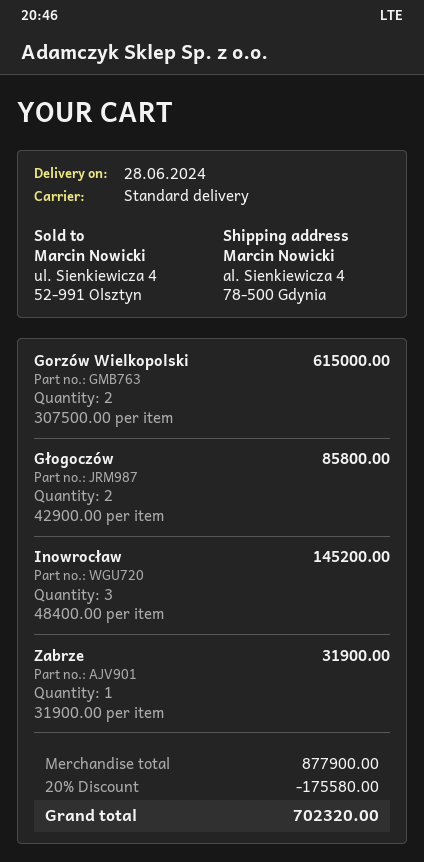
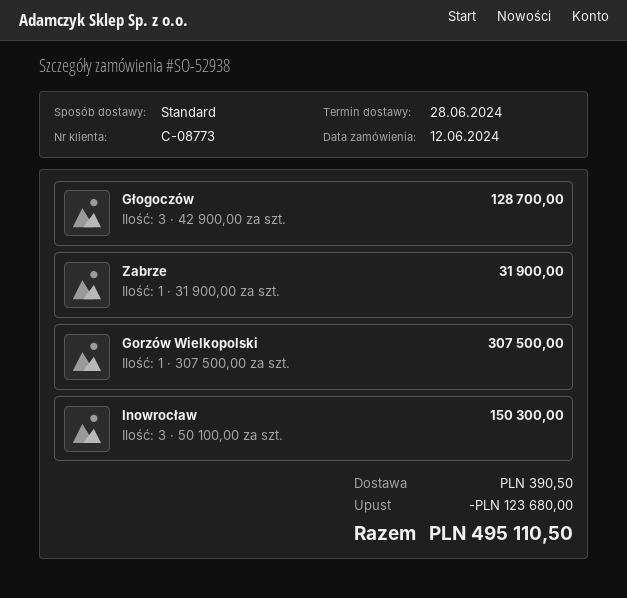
Gorzów Wielkopolski: 2 x 307500.00 = 615000.00 -> 1 x 307500.00 = 307500.00
Głogoczów: 2 x 42900.00 = 85800.00 -> 3 x 42900.00 = 128700.00
Inowrocław: 3 x 48400.00 = 145200.00 -> 3 x 50100.00 = 150300.00
discount: 175580.00 -> 123680.00
shipping: none -> 390.50
total: 702320.00 -> 495110.50

